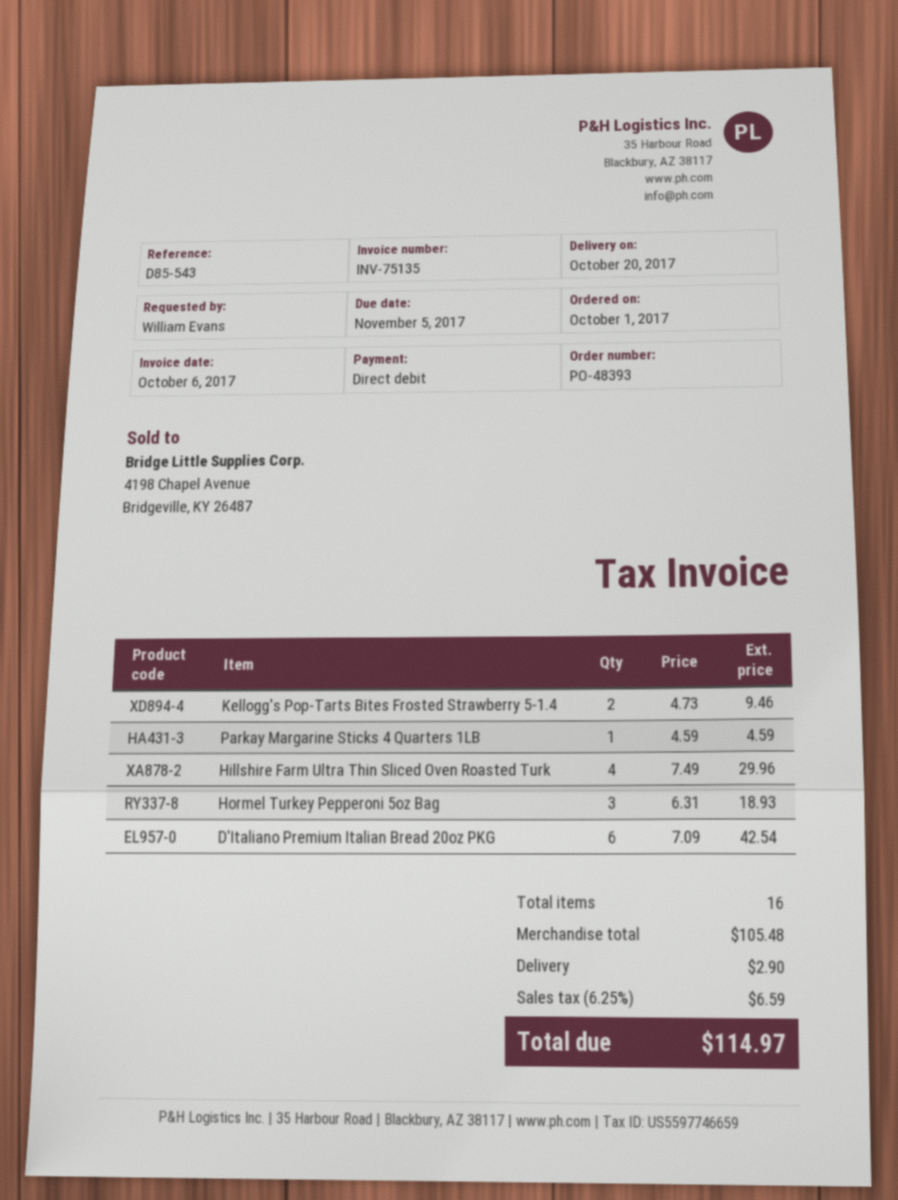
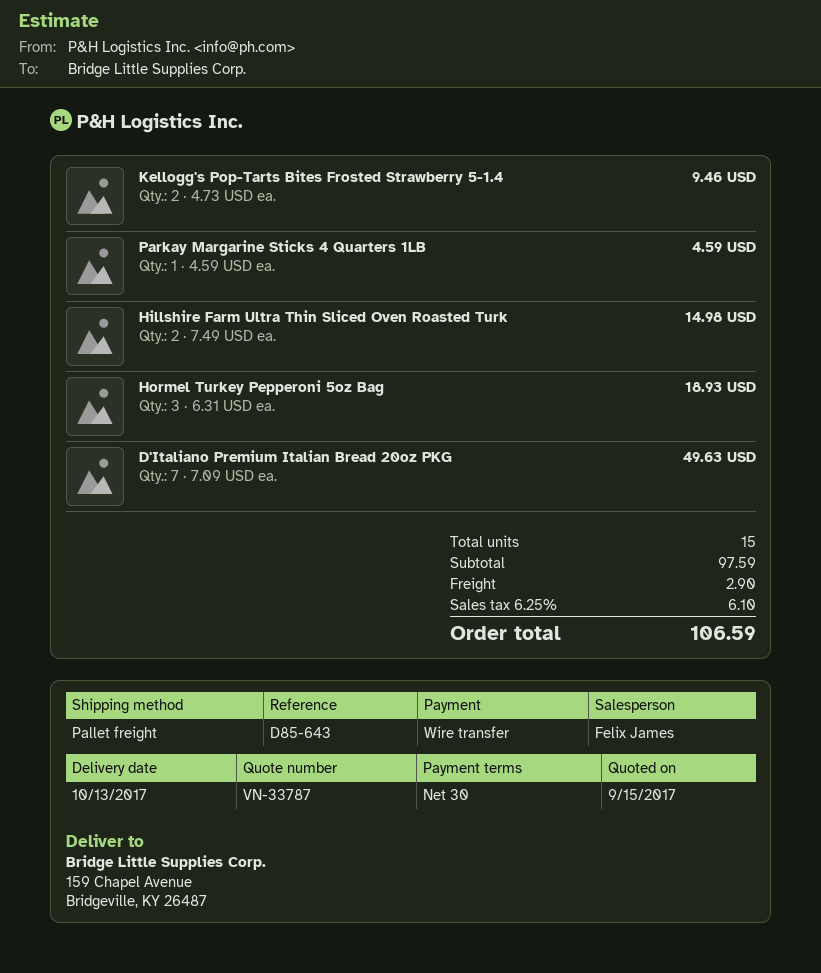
delivery date: 2017-10-20 -> 2017-10-13
reference: D85-543 -> D85-643
payment method: direct debit -> bank transfer
Hillshire Farm Ultra Thin Sliced Oven Roasted Turk: 4 x 7.49 = 29.96 -> 2 x 7.49 = 14.98
D'Italiano Premium Italian Bread 20oz PKG: 6 x 7.09 = 42.54 -> 7 x 7.09 = 49.63
total quantity: 16 -> 15
subtotal: 105.48 -> 97.59
tax: 6.25% = 6.59 -> 6.25% = 6.10
total: 114.97 -> 106.59

